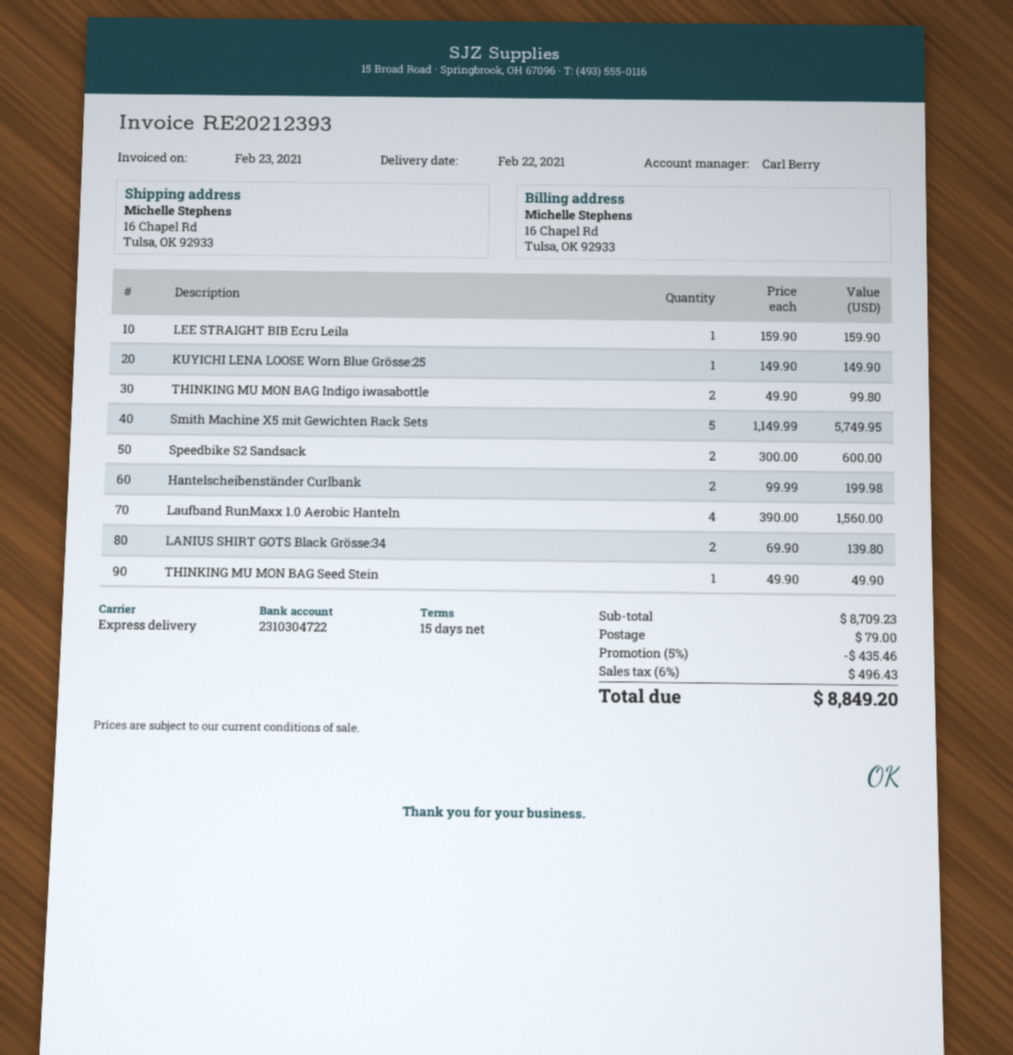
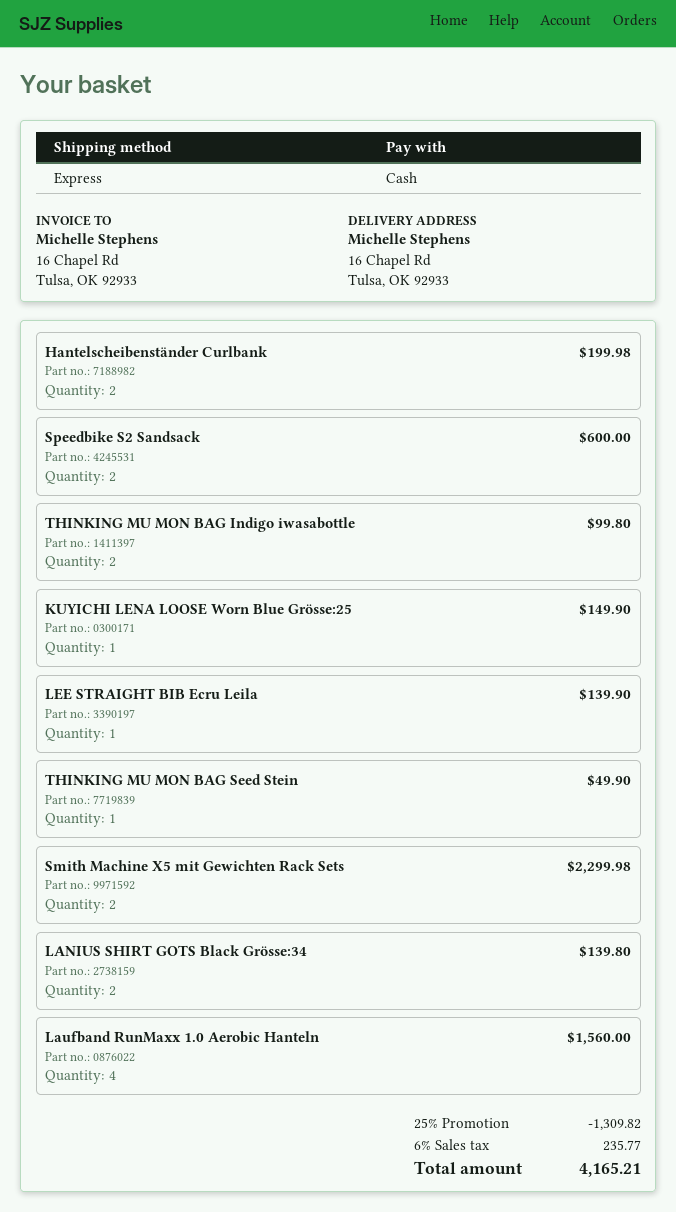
LEE STRAIGHT BIB Ecru Leila: 1 for 159.90 -> 1 for 139.90
Smith Machine X5 mit Gewichten Rack Sets: 5 for 5749.95 -> 2 for 2299.98
discount: 5% = 435.46 -> 25% = 1309.82
shipping: 79.00 -> none
tax: 6% = 496.43 -> 6% = 235.77
total: 8849.20 -> 4165.21

